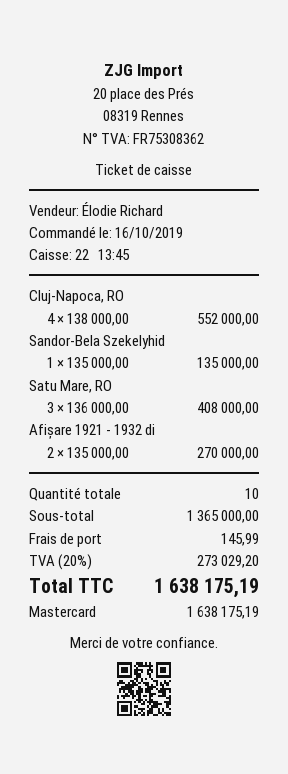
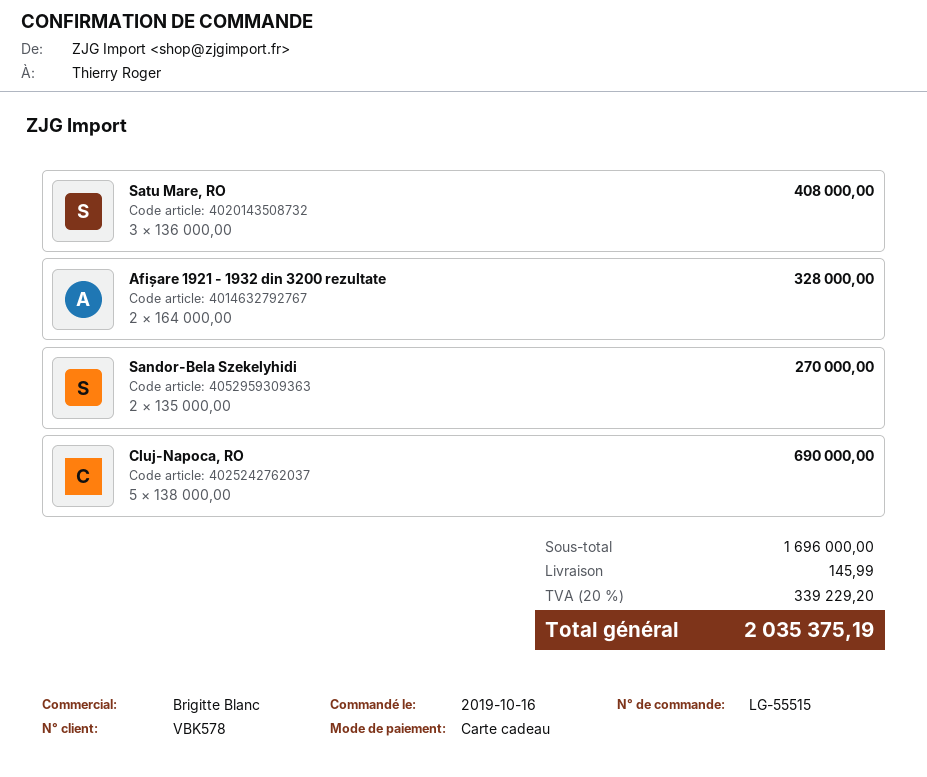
sales rep: Élodie Richard -> Brigitte Blanc
payment method: Mastercard -> gift card
Cluj-Napoca, RO: 4 x 138000.00 = 552000.00 -> 5 x 138000.00 = 690000.00
Sandor-Bela Szekelyhid: 1 x 135000.00 = 135000.00 -> 2 x 135000.00 = 270000.00
Afișare 1921 - 1932 di: 2 x 135000.00 = 270000.00 -> 2 x 164000.00 = 328000.00
subtotal: 1365000.00 -> 1696000.00
tax: 20% = 273029.20 -> 20% = 339229.20
total: 1638175.19 -> 2035375.19

